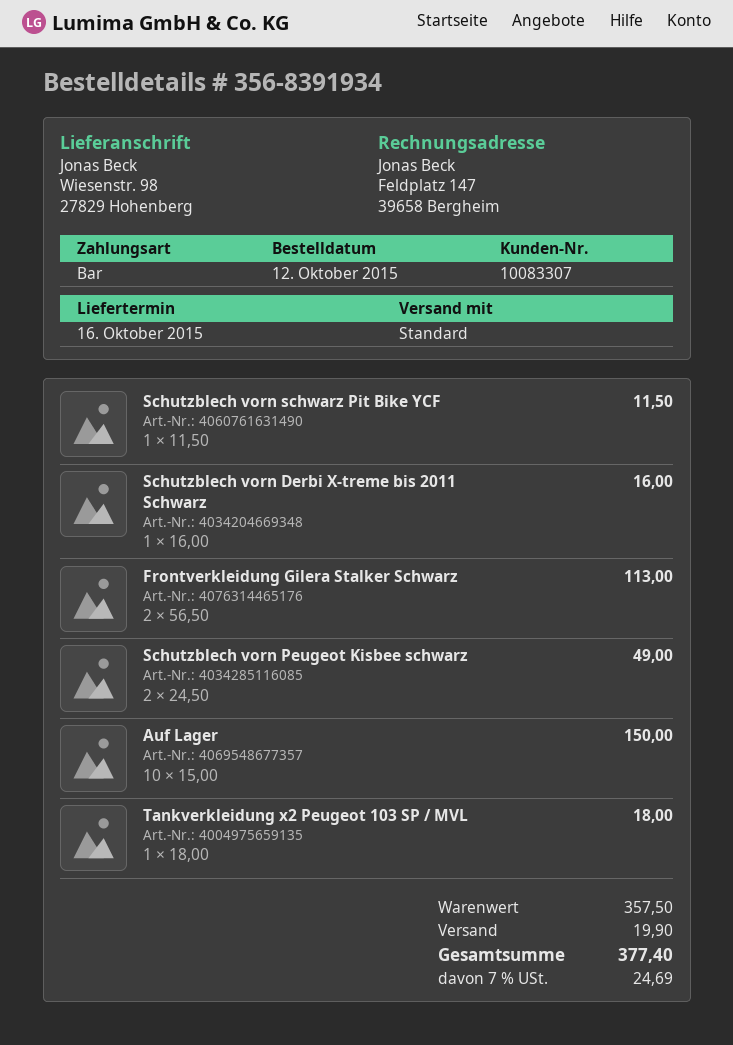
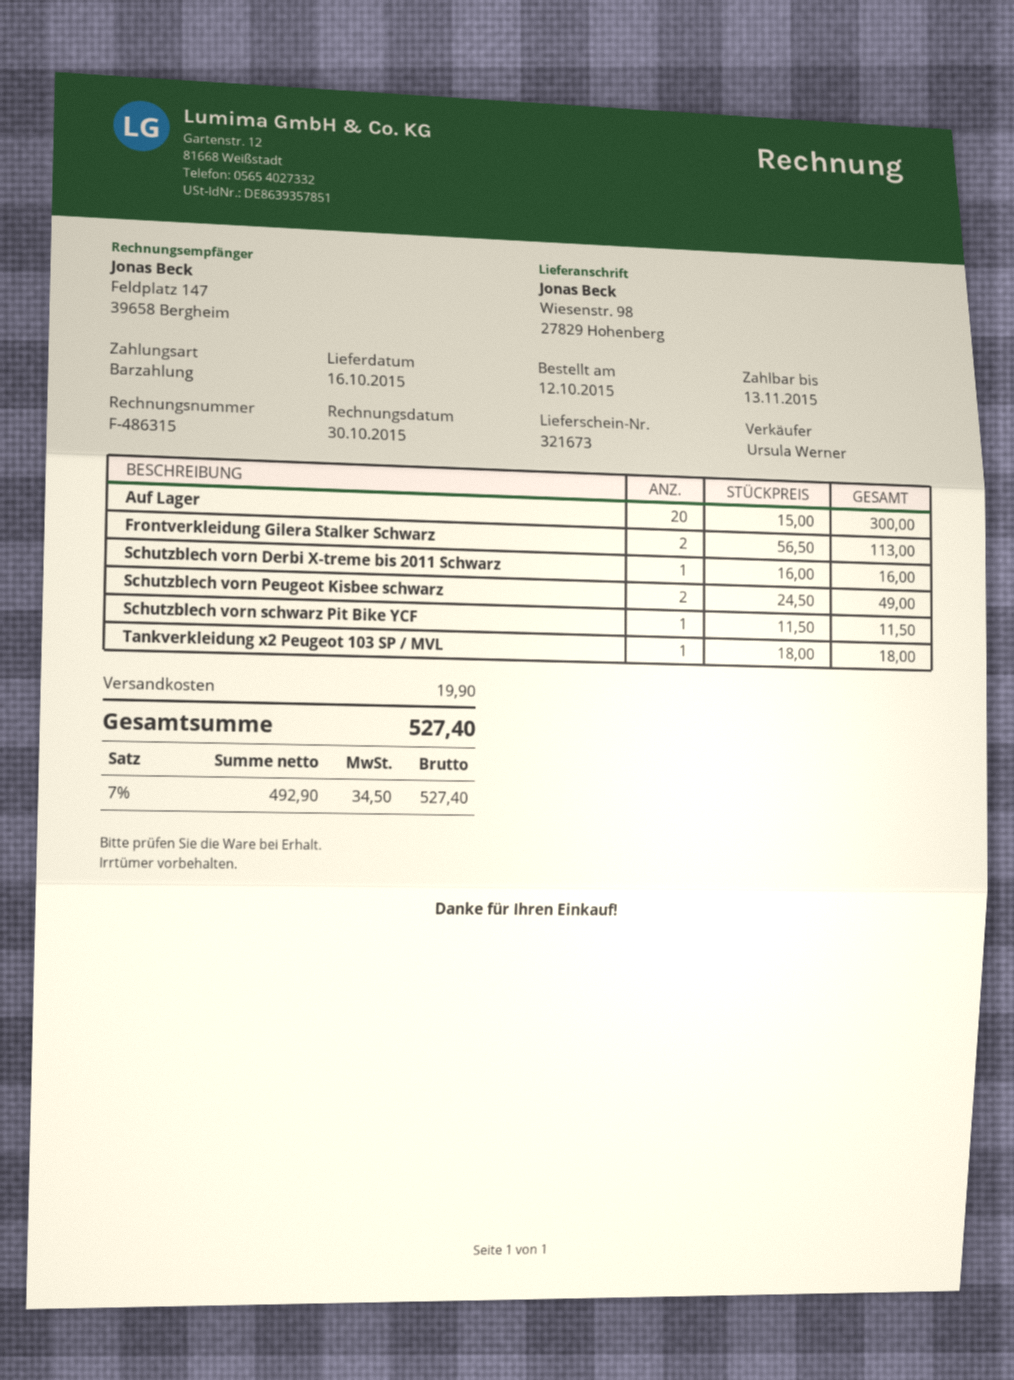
Auf Lager: 10 x 15.00 = 150.00 -> 20 x 15.00 = 300.00
tax: 7% = 24.69 -> 7% = 34.50
total: 377.40 -> 527.40

